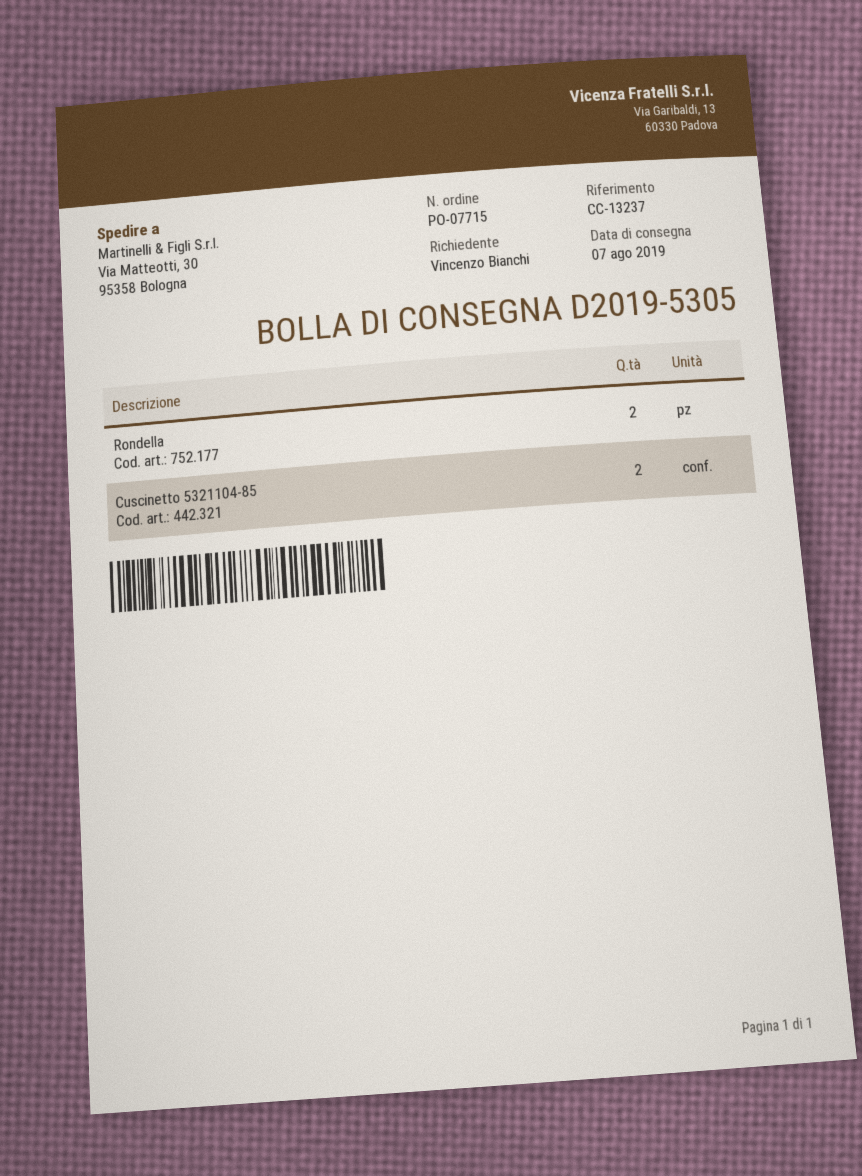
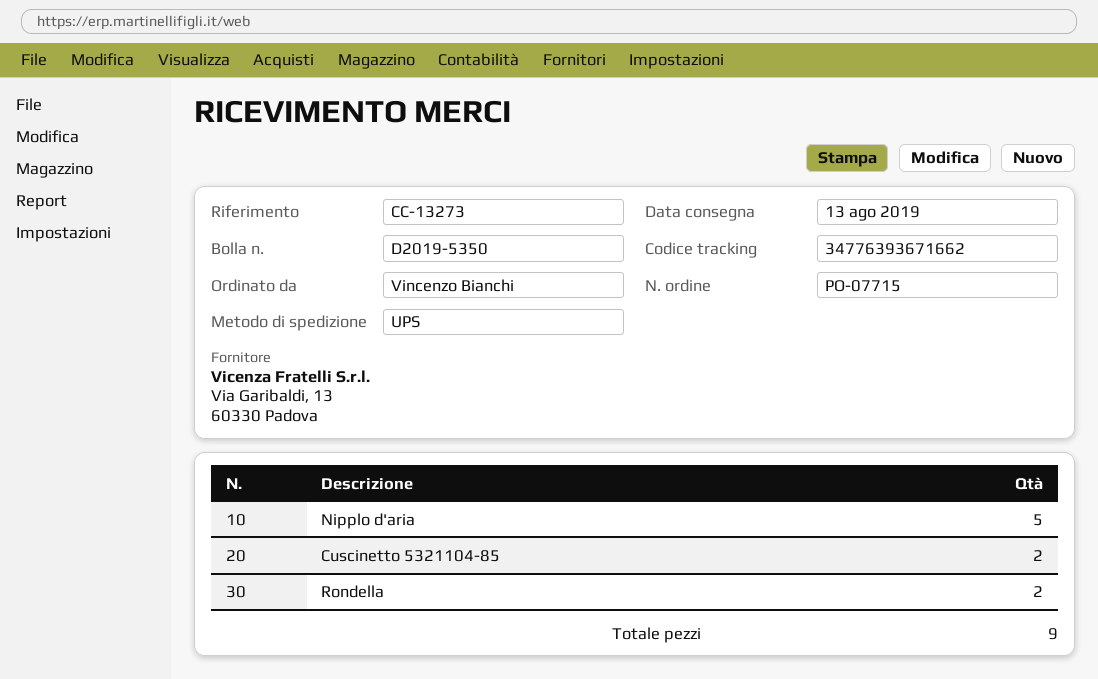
delivery note number: D2019-5305 -> D2019-5350
delivery date: 2019-08-07 -> 2019-08-13
reference: CC-13237 -> CC-13273
Nipplo d'aria: none -> 5

